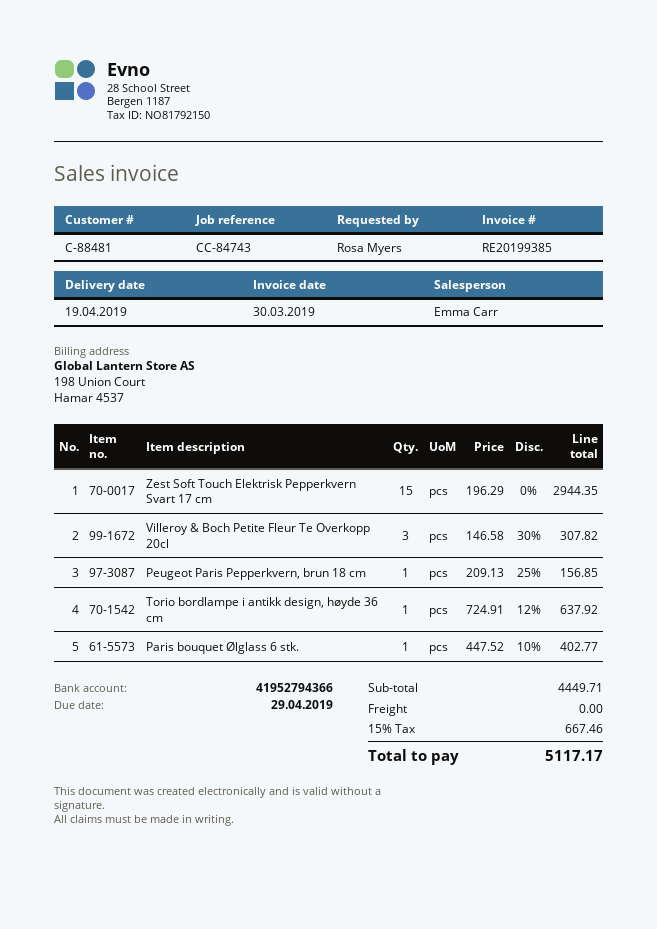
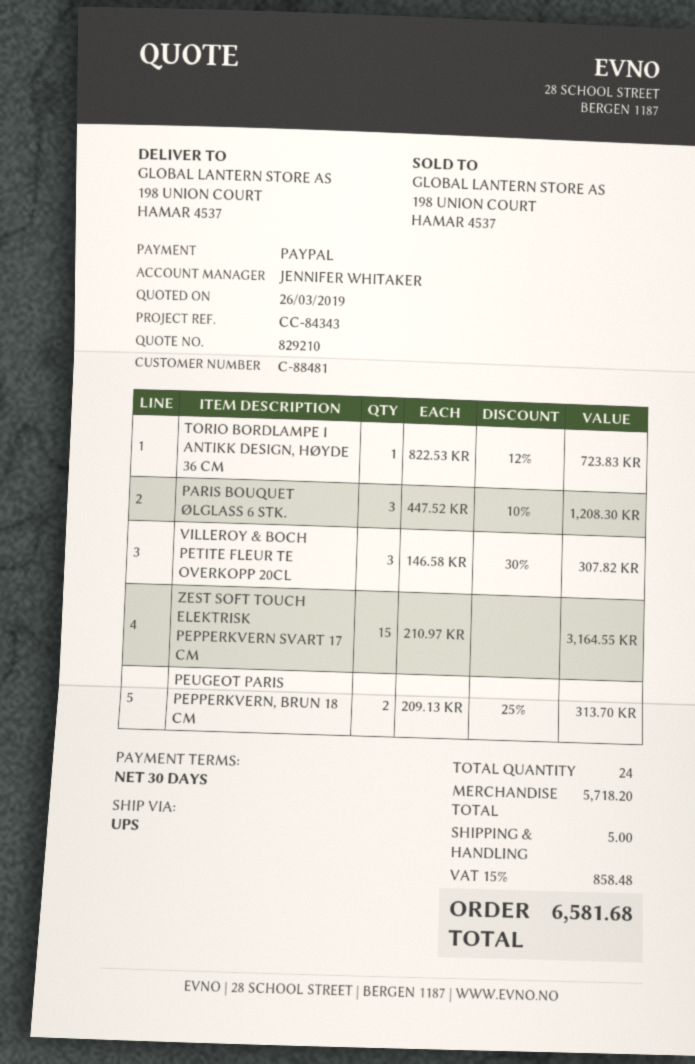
reference: CC-84743 -> CC-84343
sales rep: Emma Carr -> JENNIFER WHITAKER
Zest Soft Touch Elektrisk Pepperkvern Svart 17 cm: 15 x 196.29 = 2944.35 -> 15 x 210.97 = 3164.55
Peugeot Paris Pepperkvern, brun 18 cm: 1 x 209.13 - 25% = 156.85 -> 2 x 209.13 - 25% = 313.70
Torio bordlampe i antikk design, høyde 36 cm: 1 x 724.91 - 12% = 637.92 -> 1 x 822.53 - 12% = 723.83
Paris bouquet Ølglass 6 stk.: 1 x 447.52 - 10% = 402.77 -> 3 x 447.52 - 10% = 1208.30
subtotal: 4449.71 -> 5718.20
shipping: 0.00 -> 5.00
tax: 15% = 667.46 -> 15% = 858.48
total: 5117.17 -> 6581.68

